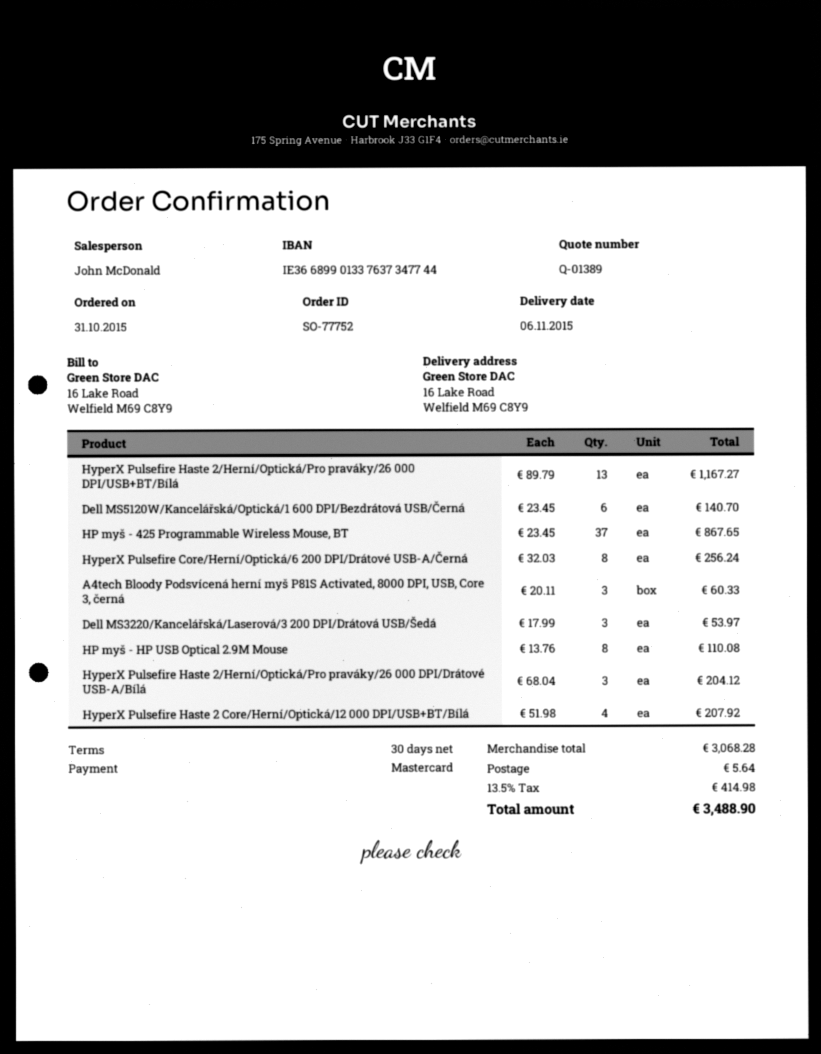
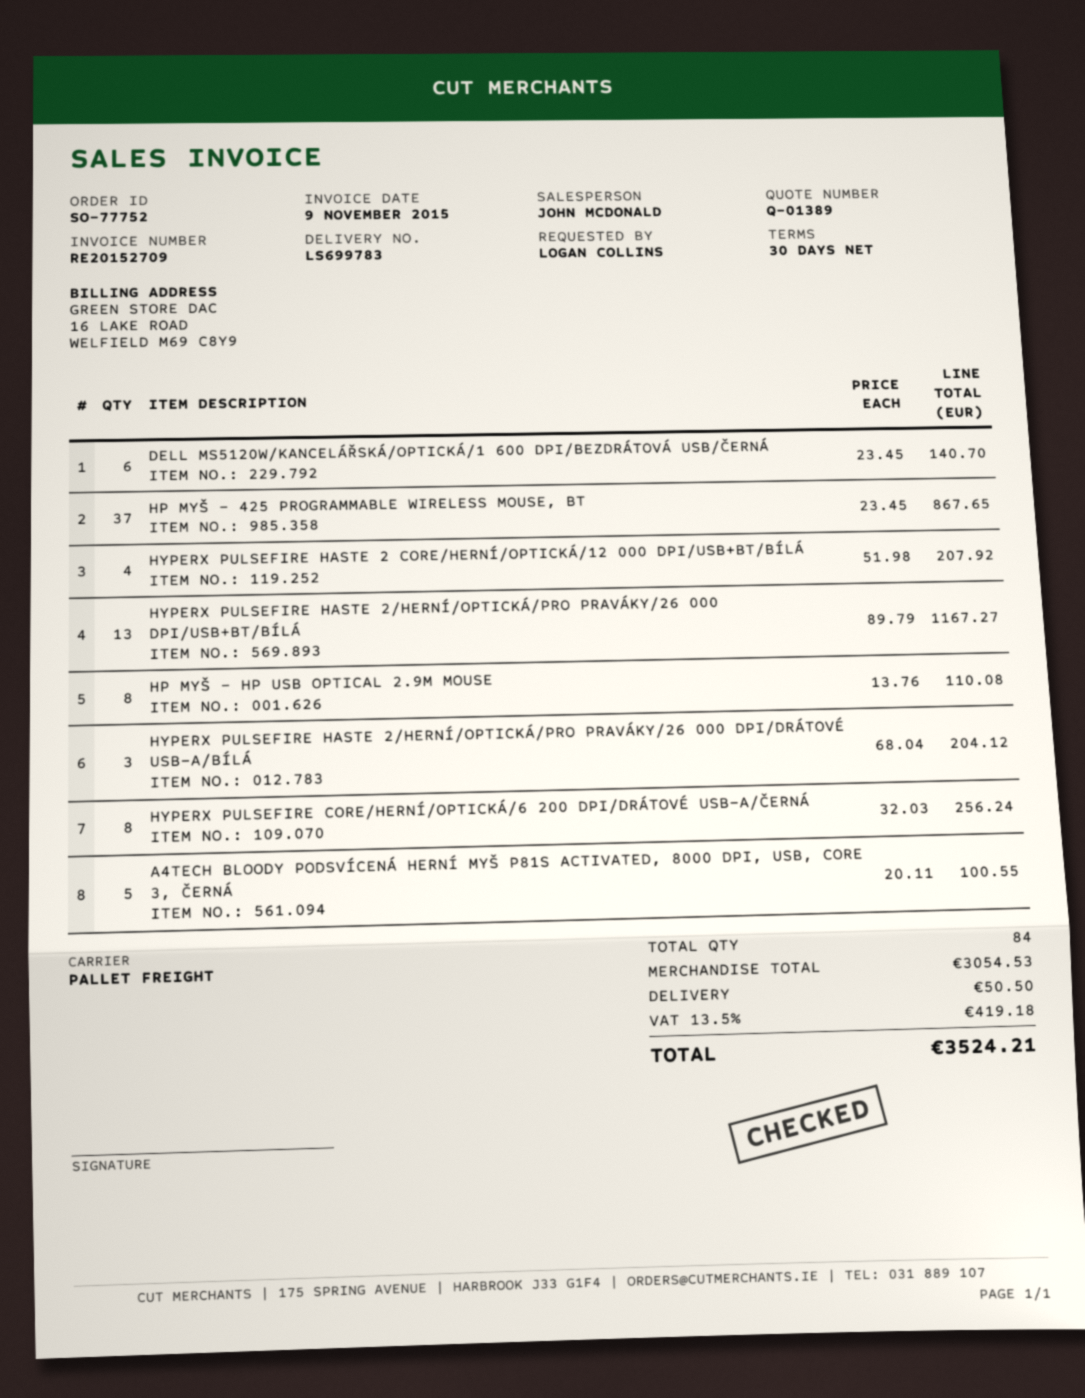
A4tech Bloody Podsvícená herní myš P81S Activated, 8000 DPI, USB, Core 3, černá: 3 x 20.11 = 60.33 -> 5 x 20.11 = 100.55
Dell MS3220/Kancelářská/Laserová/3 200 DPI/Drátová USB/Šedá: 3 x 17.99 = 53.97 -> none
subtotal: 3068.28 -> 3054.53
shipping: 5.64 -> 50.50
tax: 13.5% = 414.98 -> 13.5% = 419.18
total: 3488.90 -> 3524.21

